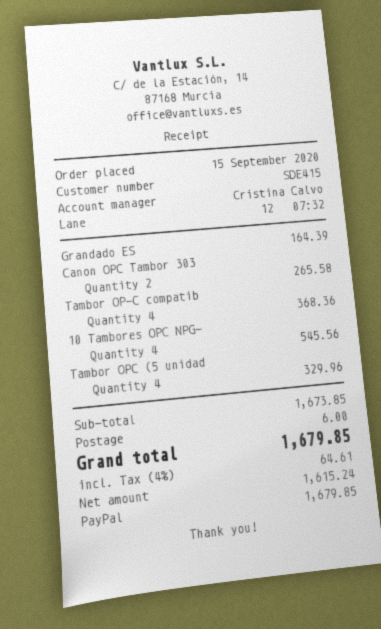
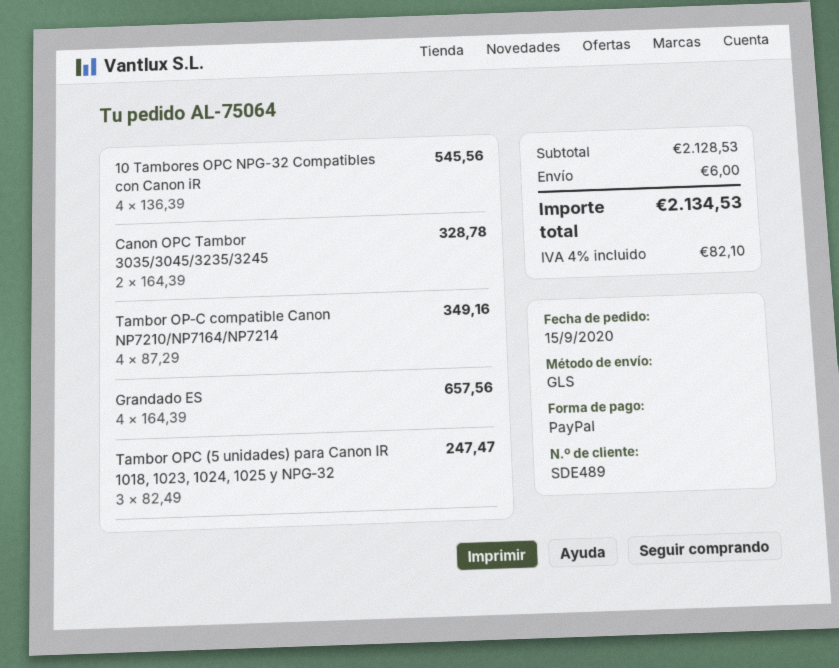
customer number: SDE415 -> SDE489
Grandado ES: 1 for 164.39 -> 4 for 657.56
Canon OPC Tambor 303: 2 for 265.58 -> 2 for 328.78
Tambor OP‑C compatib: 4 for 368.36 -> 4 for 349.16
Tambor OPC (5 unidad: 4 for 329.96 -> 3 for 247.47
subtotal: 1673.85 -> 2128.53
tax: 4% = 64.61 -> 4% = 82.10
total: 1679.85 -> 2134.53

